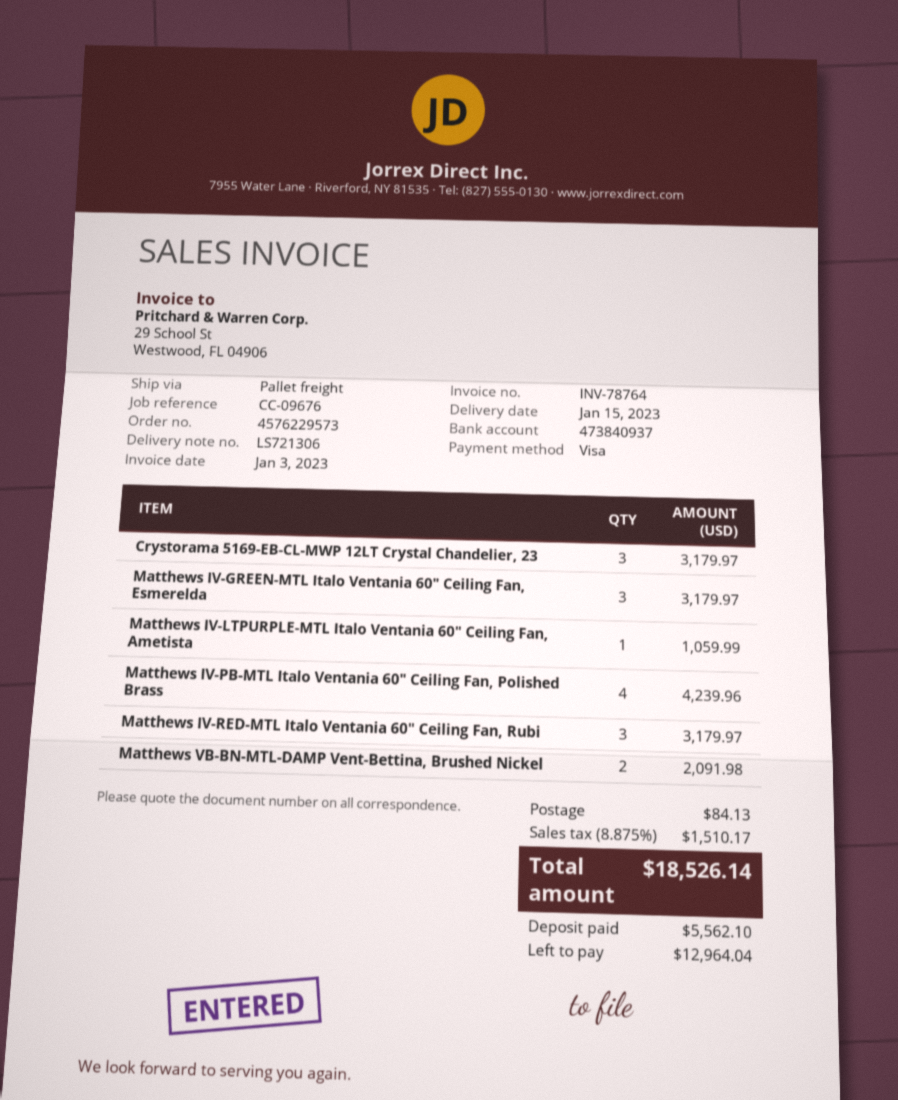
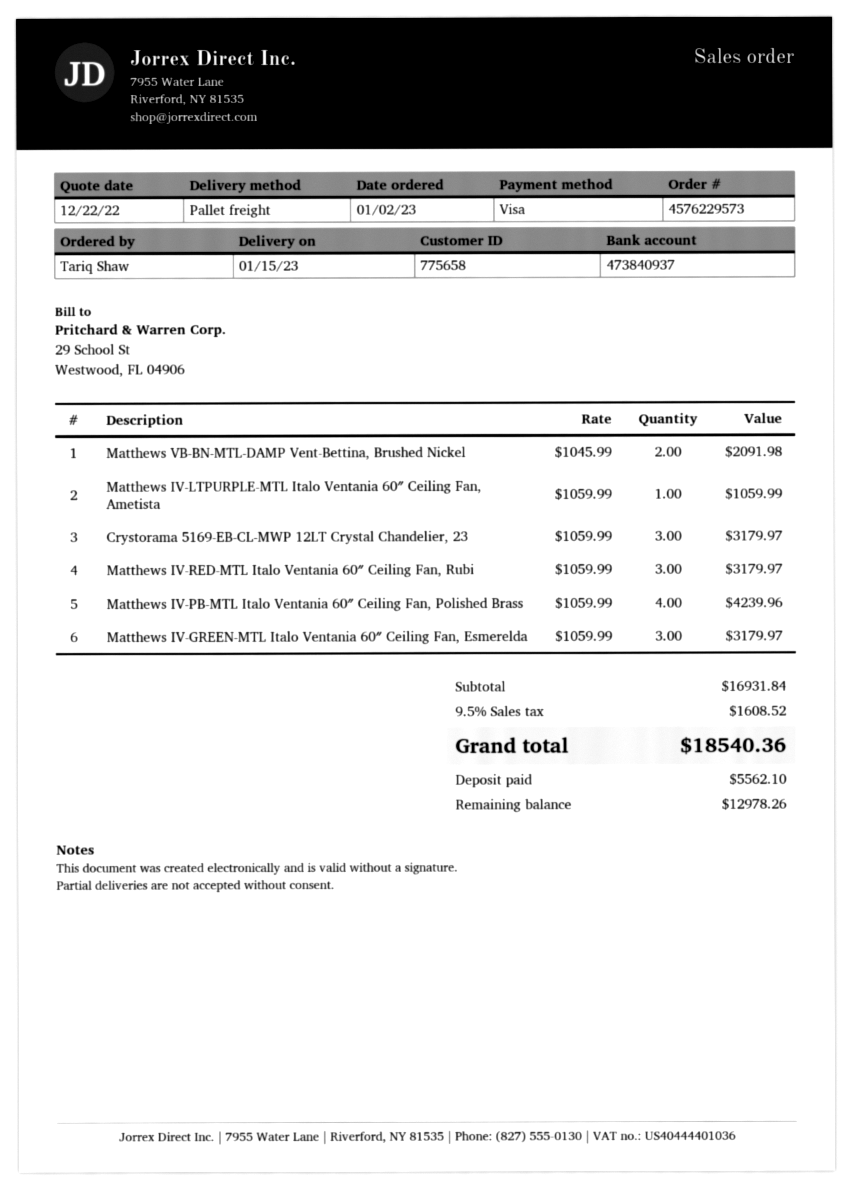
shipping: 84.13 -> none
tax: 8.875% = 1510.17 -> 9.5% = 1608.52
total: 18526.14 -> 18540.36
balance: 12964.04 -> 12978.26

